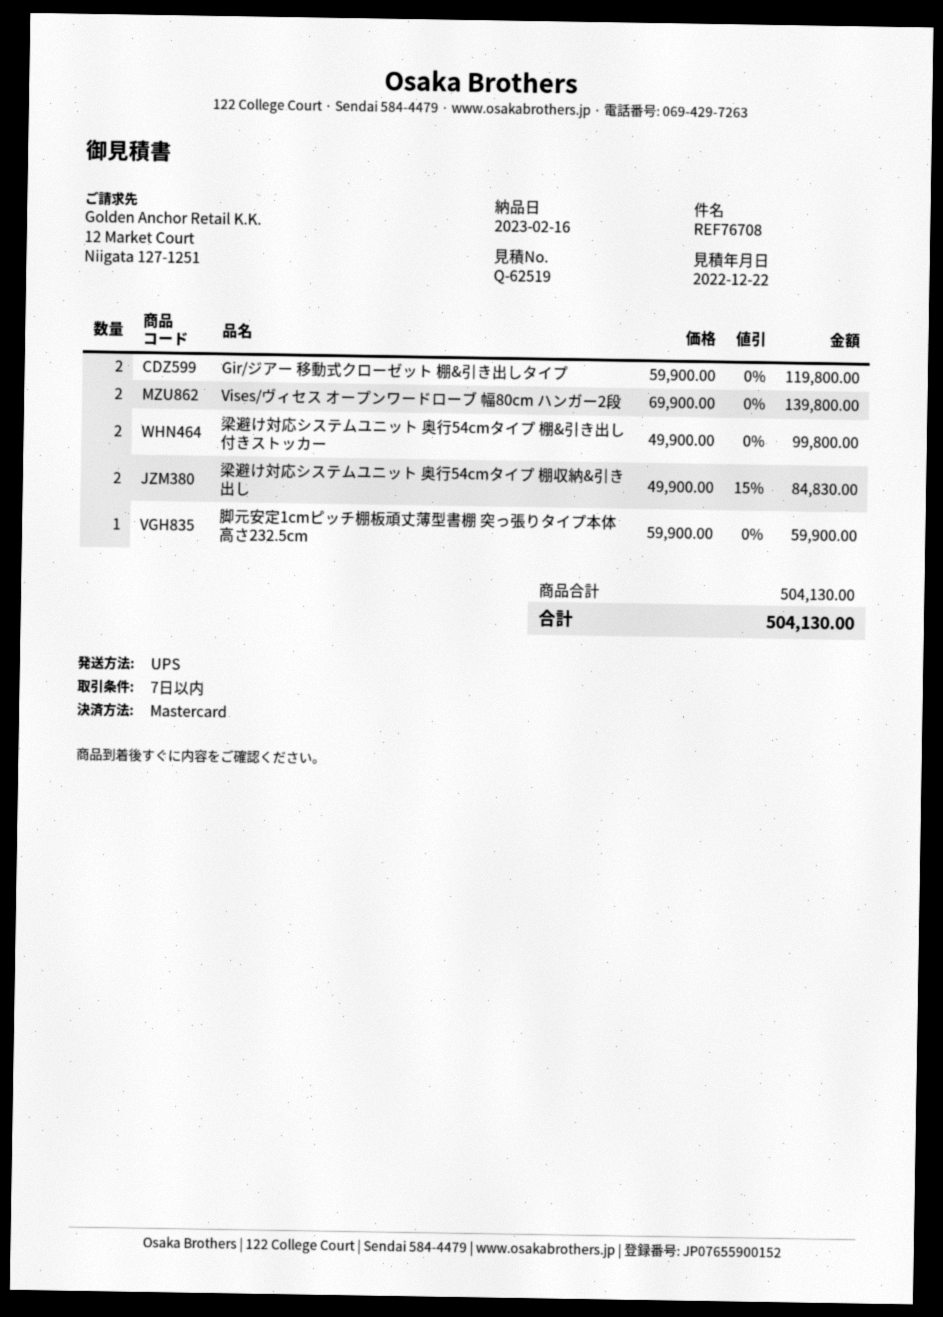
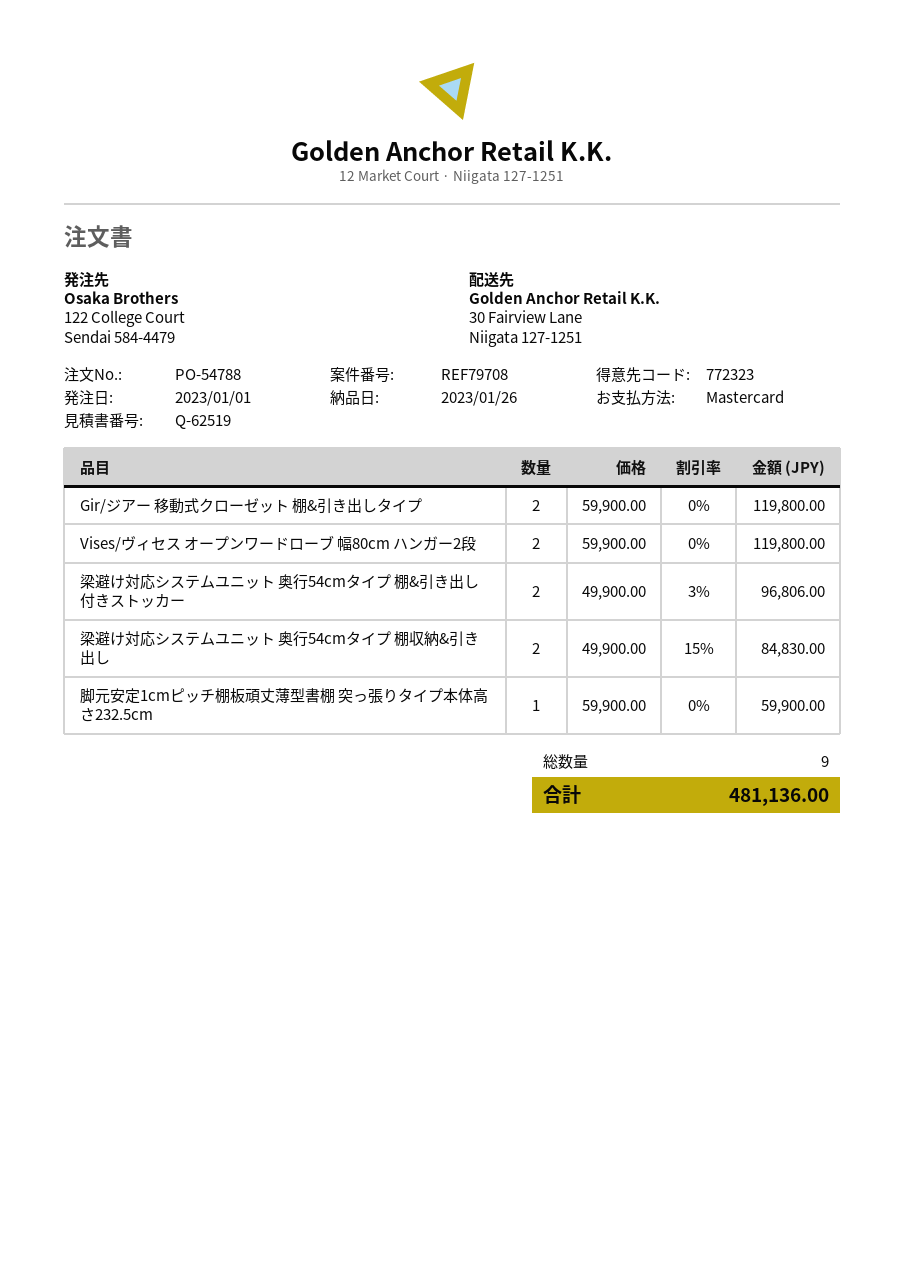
delivery date: 2023-02-16 -> 2023-01-26
reference: REF76708 -> REF79708
Vises/ヴィセス オープンワードローブ 幅80cm ハンガー2段: 2 x 69900.00 = 139800.00 -> 2 x 59900.00 = 119800.00
梁避け対応システムユニット 奥行54cmタイプ 棚&引き出し付きストッカー: 2 x 49900.00 = 99800.00 -> 2 x 49900.00 - 3% = 96806.00
total: 504130.00 -> 481136.00

